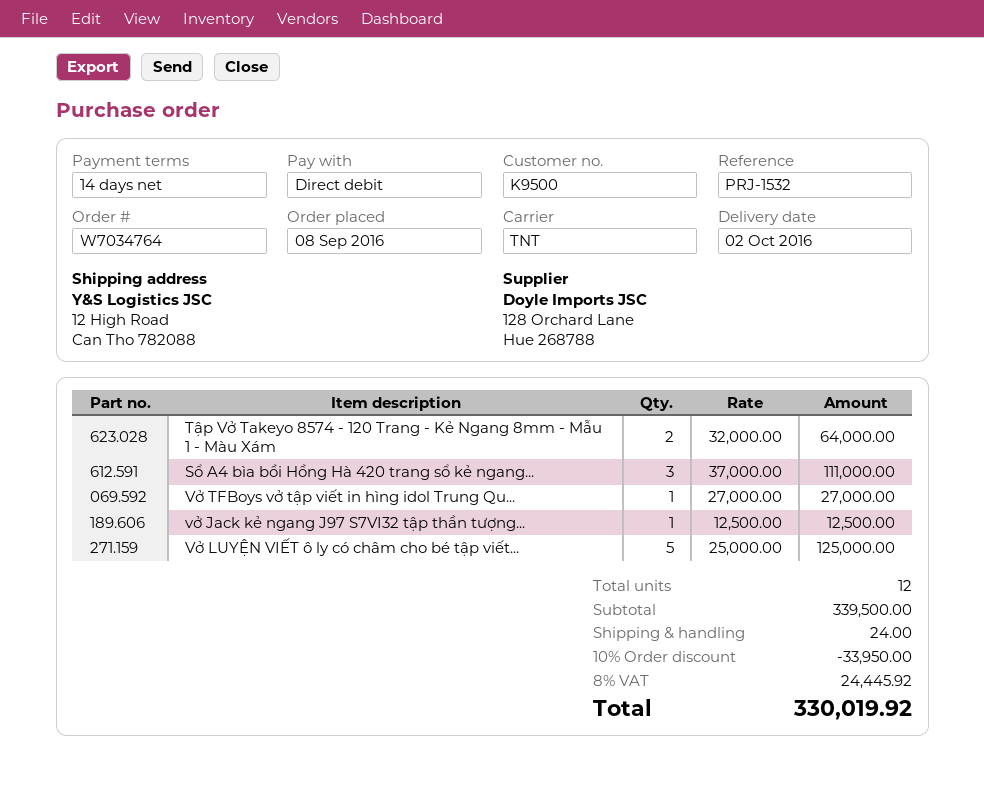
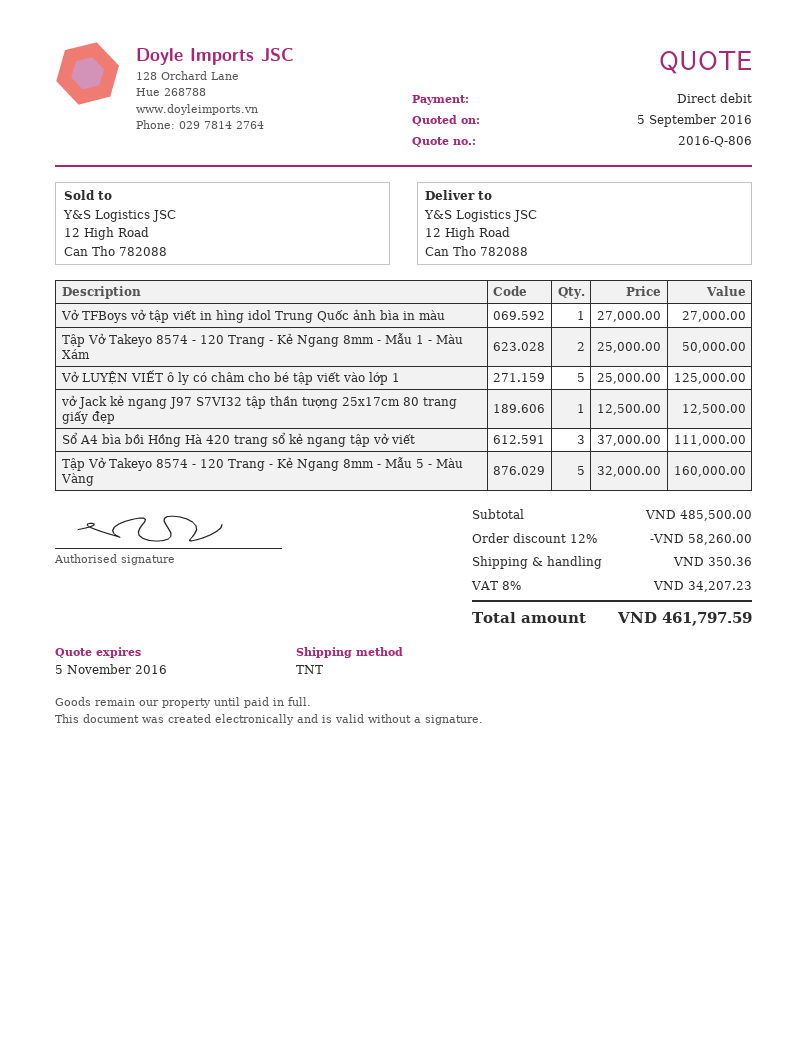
Tập Vở Takeyo 8574 - 120 Trang - Kẻ Ngang 8mm - Mẫu 1 - Màu Xám: 2 x 32000.00 = 64000.00 -> 2 x 25000.00 = 50000.00
Tập Vở Takeyo 8574 - 120 Trang - Kẻ Ngang 8mm - Mẫu 5 - Màu Vàng: none -> 5 x 32000.00 = 160000.00
subtotal: 339500.00 -> 485500.00
discount: 10% = 33950.00 -> 12% = 58260.00
shipping: 24.00 -> 350.36
tax: 8% = 24445.92 -> 8% = 34207.23
total: 330019.92 -> 461797.59

